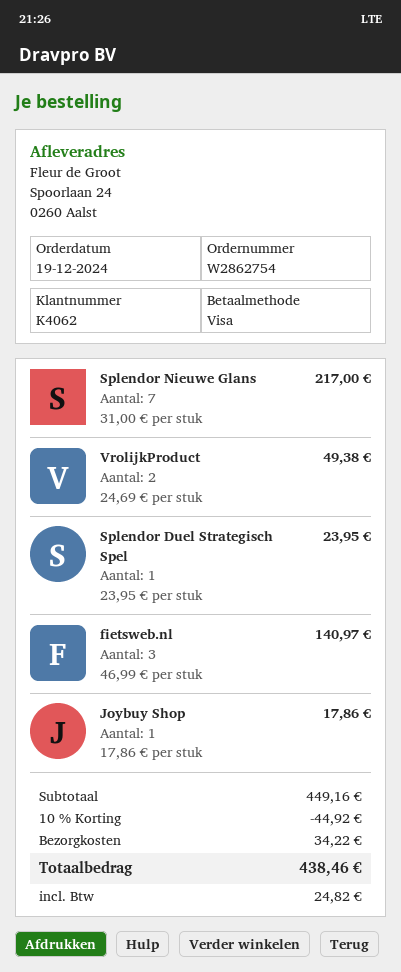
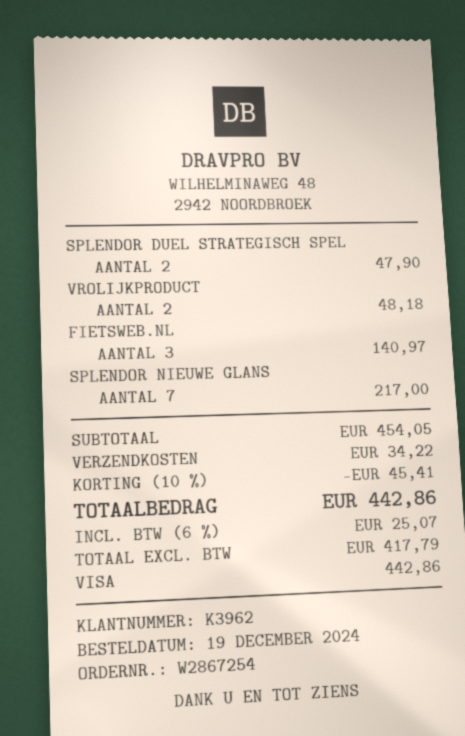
order number: W2862754 -> W2867254
customer number: K4062 -> K3962
VrolijkProduct: 2 for 49.38 -> 2 for 48.18
Splendor Duel Strategisch Spel: 1 for 23.95 -> 2 for 47.90
Joybuy Shop: 1 for 17.86 -> none
subtotal: 449.16 -> 454.05
discount: 10% = 44.92 -> 10% = 45.41
tax: 24.82 -> 25.07
total: 438.46 -> 442.86

